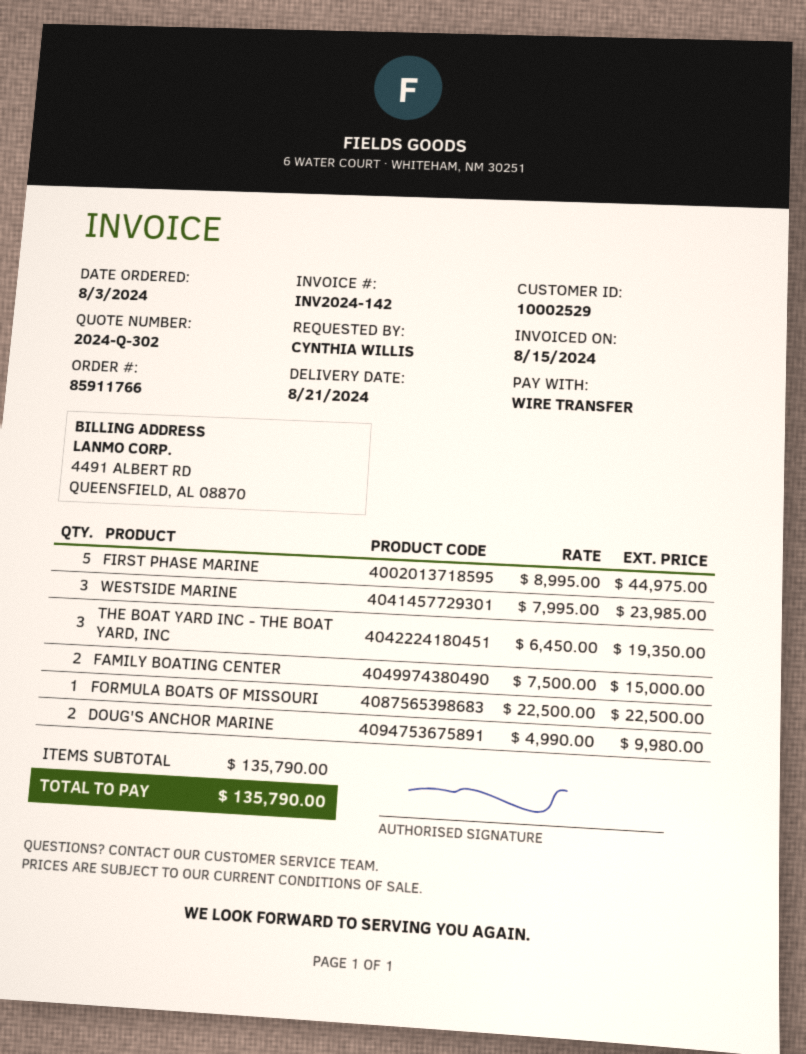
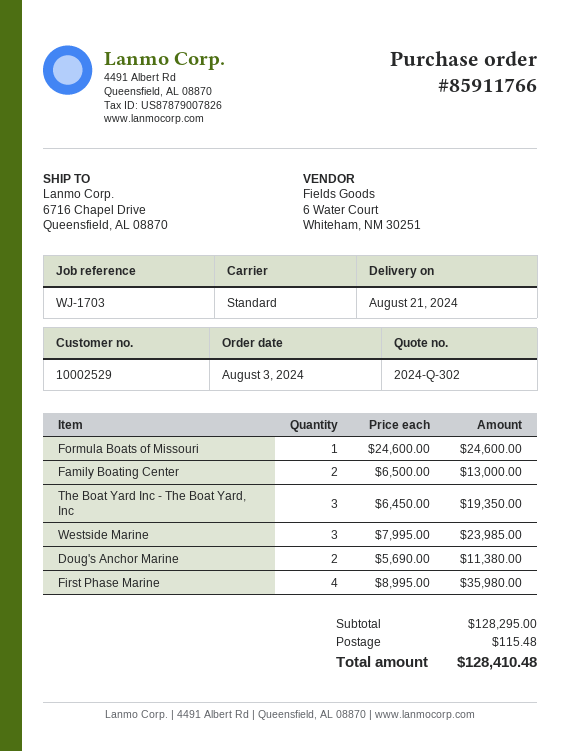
FIRST PHASE MARINE: 5 x 8995.00 = 44975.00 -> 4 x 8995.00 = 35980.00
FAMILY BOATING CENTER: 2 x 7500.00 = 15000.00 -> 2 x 6500.00 = 13000.00
FORMULA BOATS OF MISSOURI: 1 x 22500.00 = 22500.00 -> 1 x 24600.00 = 24600.00
DOUG'S ANCHOR MARINE: 2 x 4990.00 = 9980.00 -> 2 x 5690.00 = 11380.00
subtotal: 135790.00 -> 128295.00
shipping: none -> 115.48
total: 135790.00 -> 128410.48

